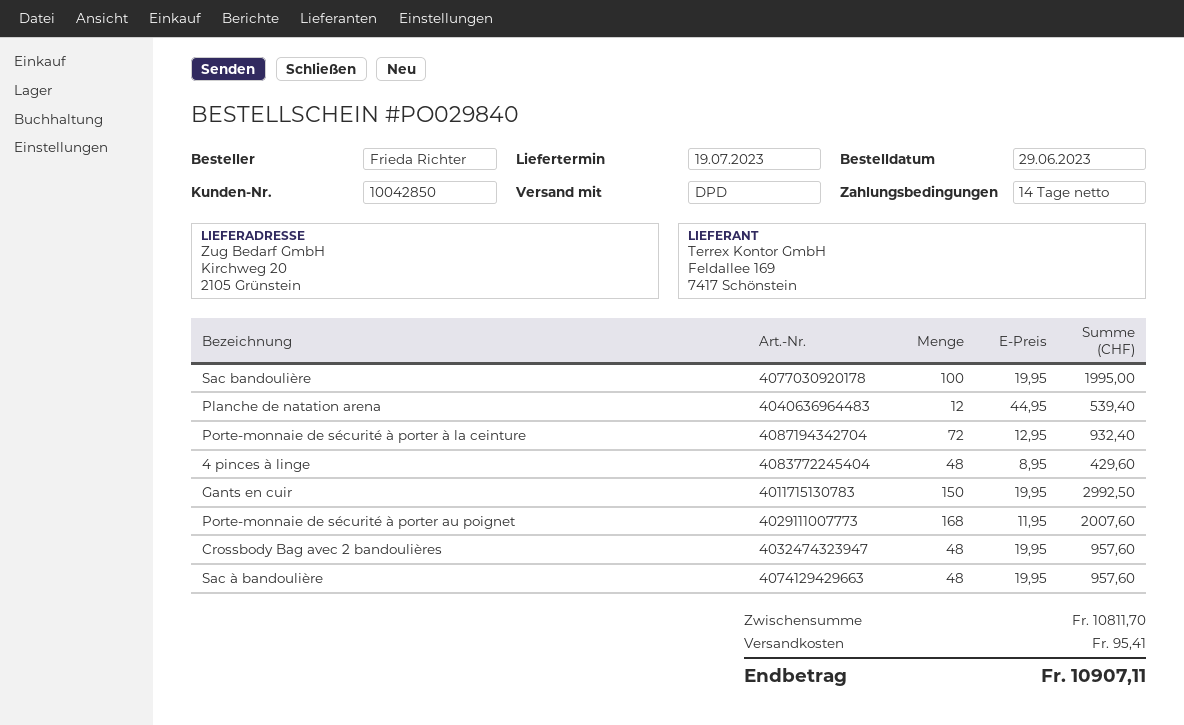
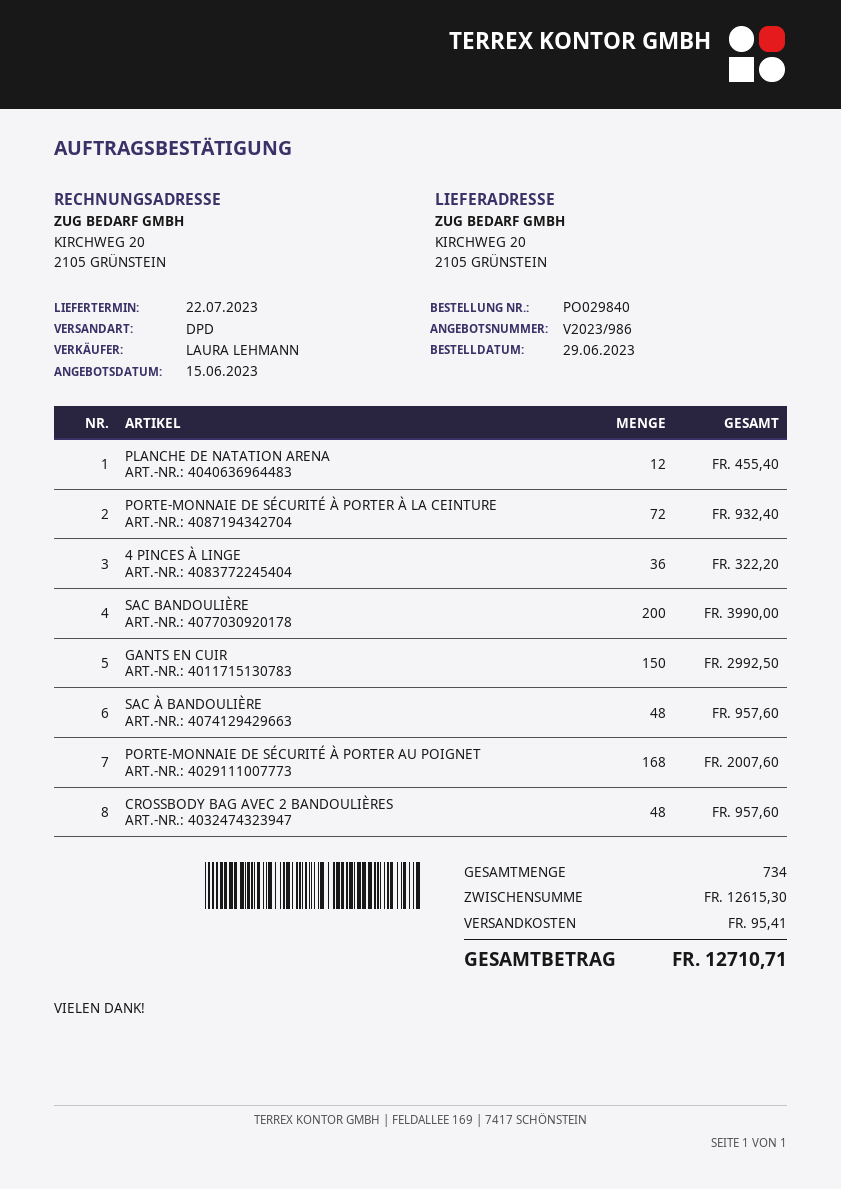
delivery date: 2023-07-19 -> 2023-07-22
Sac bandoulière: 100 for 1995.00 -> 200 for 3990.00
Planche de natation arena: 12 for 539.40 -> 12 for 455.40
4 pinces à linge: 48 for 429.60 -> 36 for 322.20
subtotal: 10811.70 -> 12615.30
total: 10907.11 -> 12710.71

